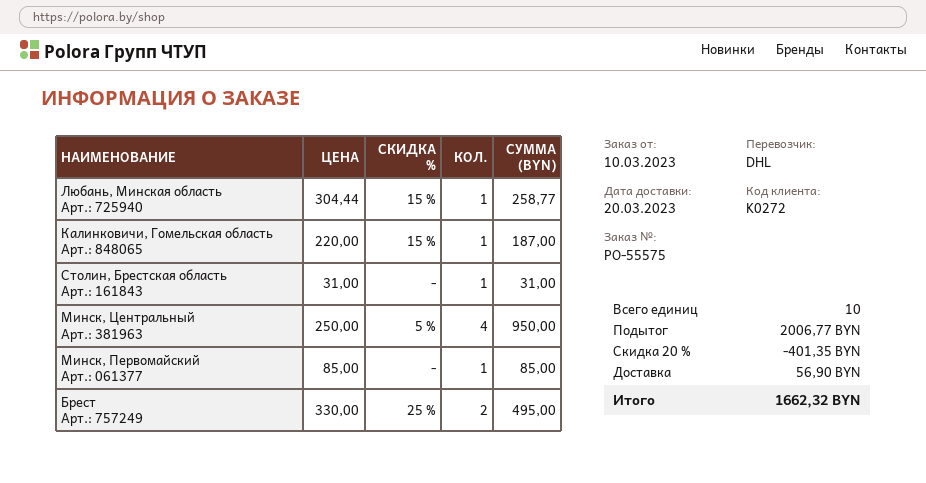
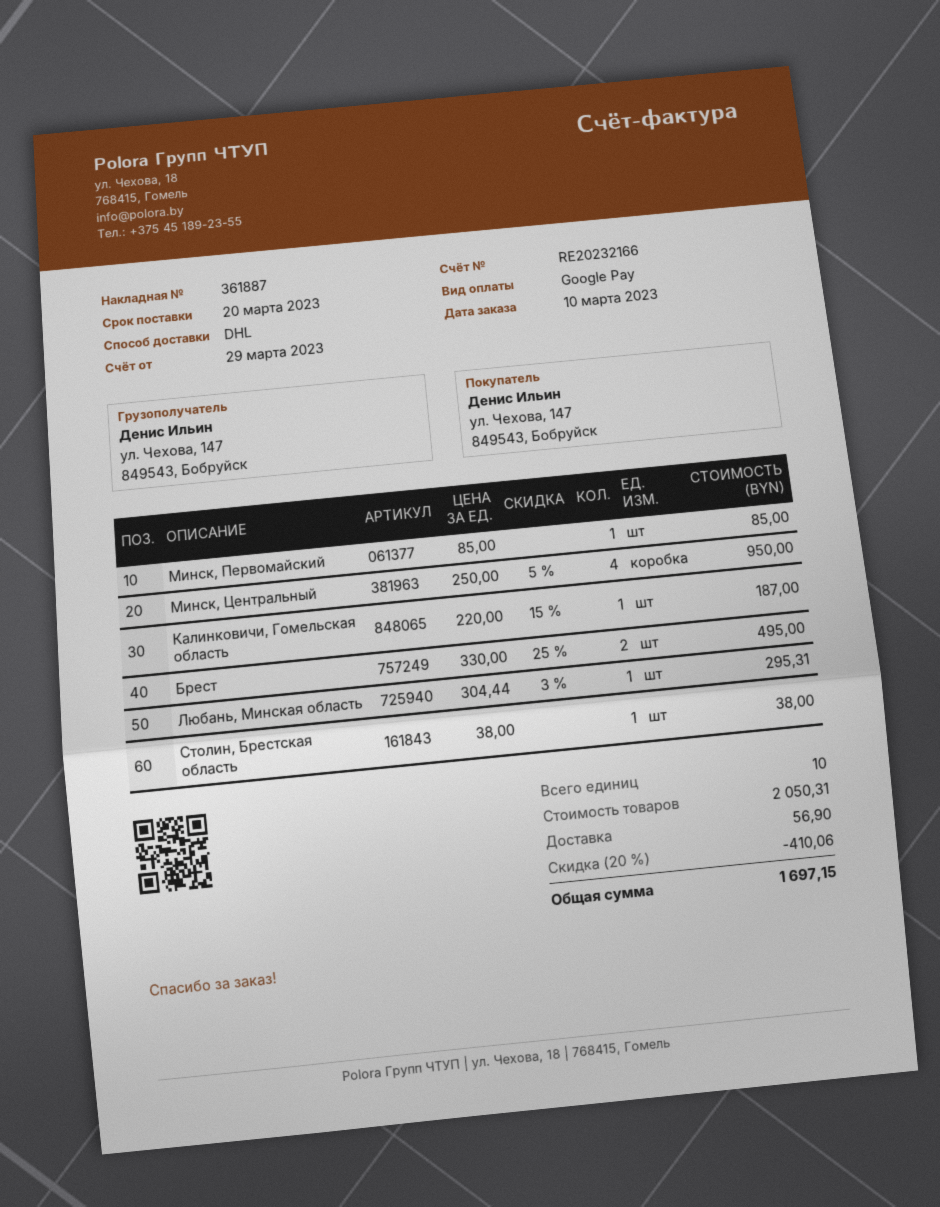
Любань, Минская область: 1 x 304.44 - 15% = 258.77 -> 1 x 304.44 - 3% = 295.31
Столин, Брестская область: 1 x 31.00 = 31.00 -> 1 x 38.00 = 38.00
subtotal: 2006.77 -> 2050.31
discount: 20% = 401.35 -> 20% = 410.06
total: 1662.32 -> 1697.15

